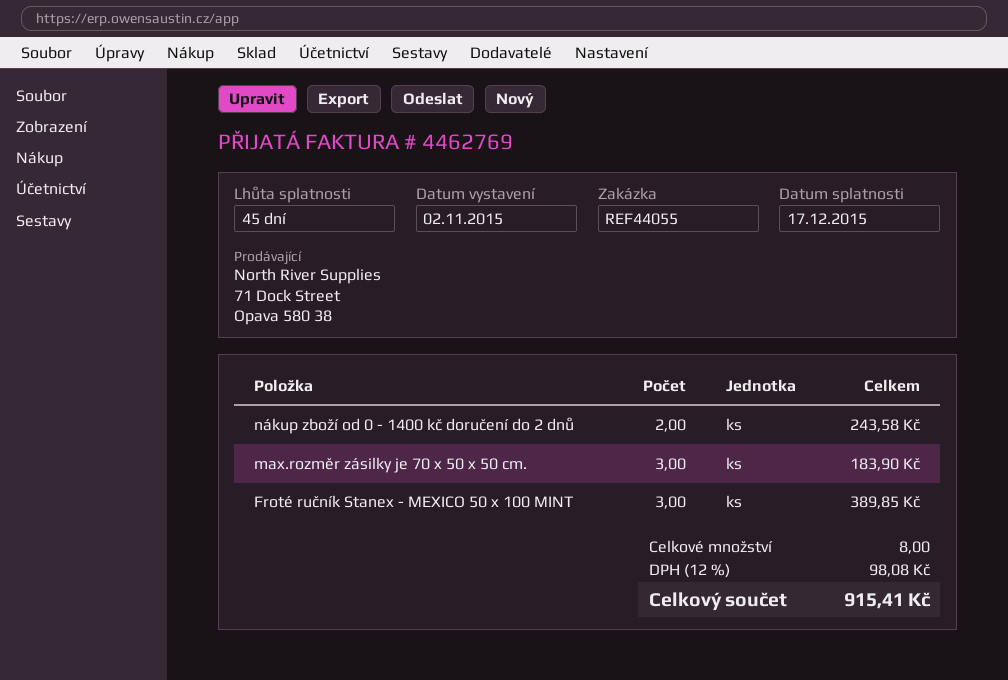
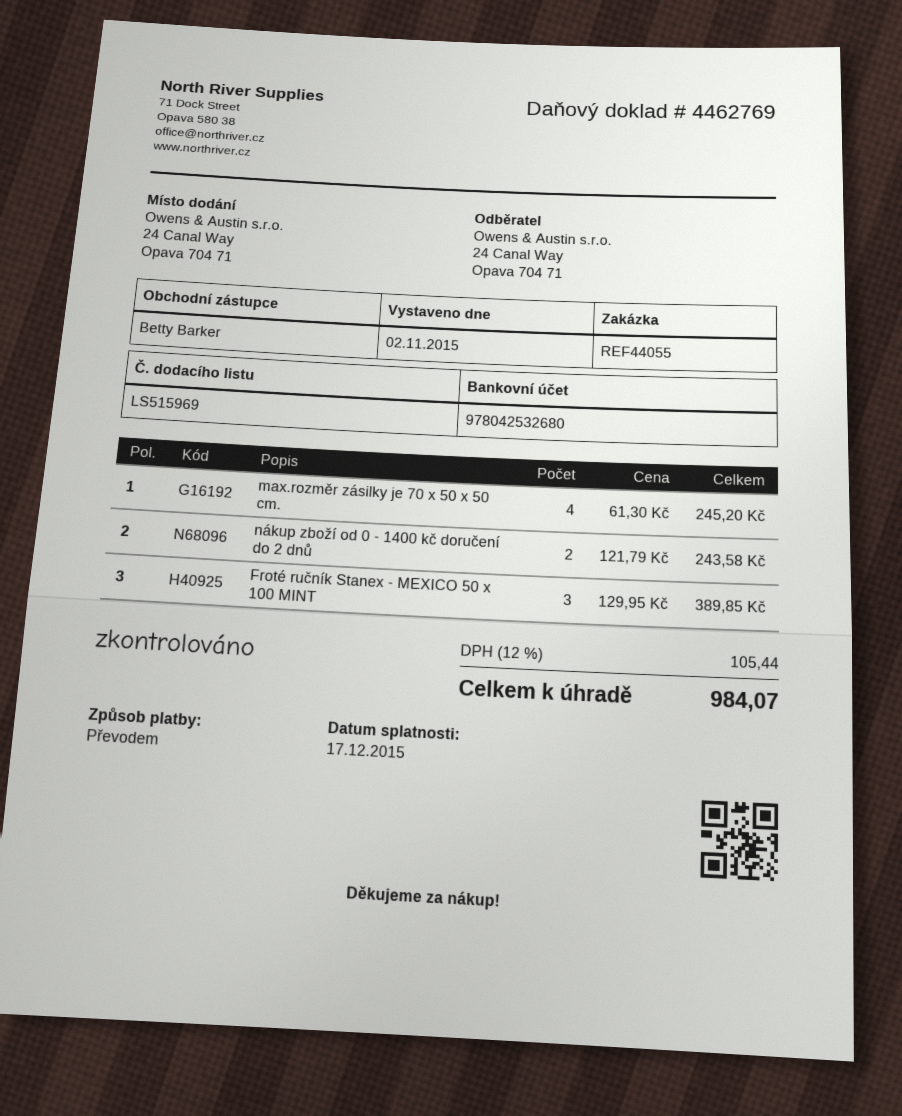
max.rozměr zásilky je 70 x 50 x 50 cm.: 3 for 183.90 -> 4 for 245.20
tax: 12% = 98.08 -> 12% = 105.44
total: 915.41 -> 984.07

